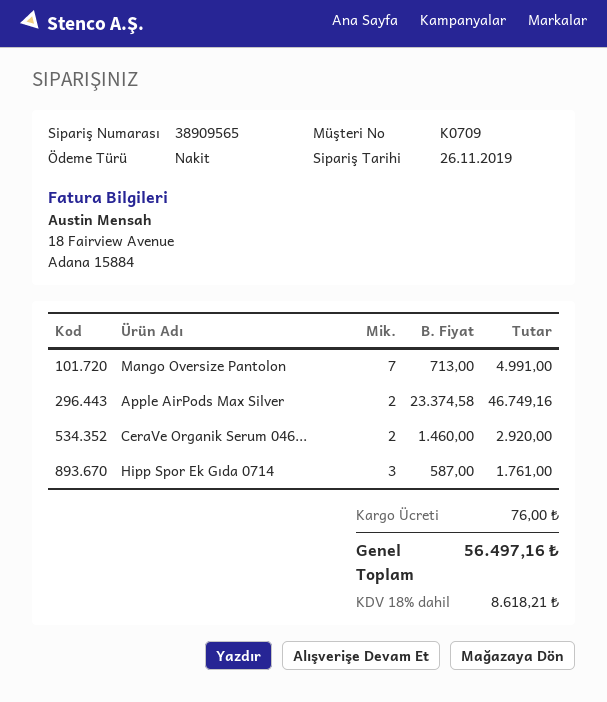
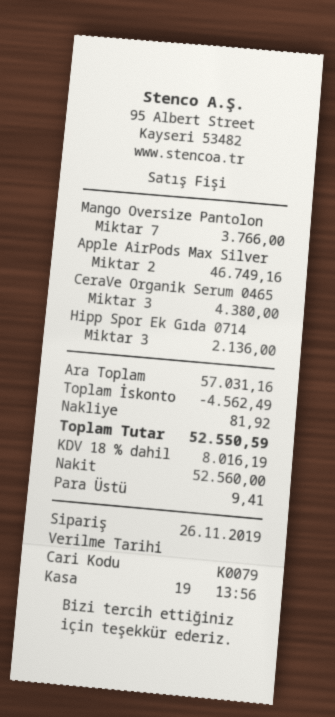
customer number: K0709 -> K0079
Mango Oversize Pantolon: 7 for 4991.00 -> 7 for 3766.00
CeraVe Organik Serum 046...: 2 for 2920.00 -> 3 for 4380.00
Hipp Spor Ek Gıda 0714: 3 for 1761.00 -> 3 for 2136.00
discount: none -> 4562.49
shipping: 76.00 -> 81.92
tax: 18% = 8618.21 -> 18% = 8016.19
total: 56497.16 -> 52550.59

